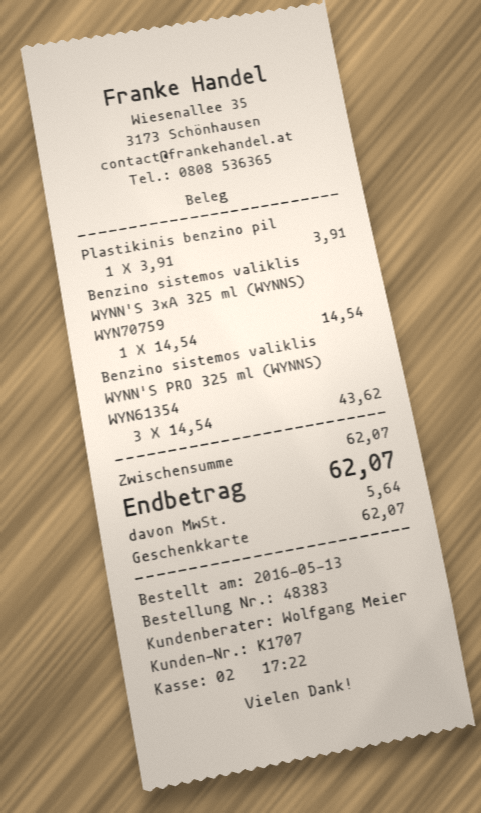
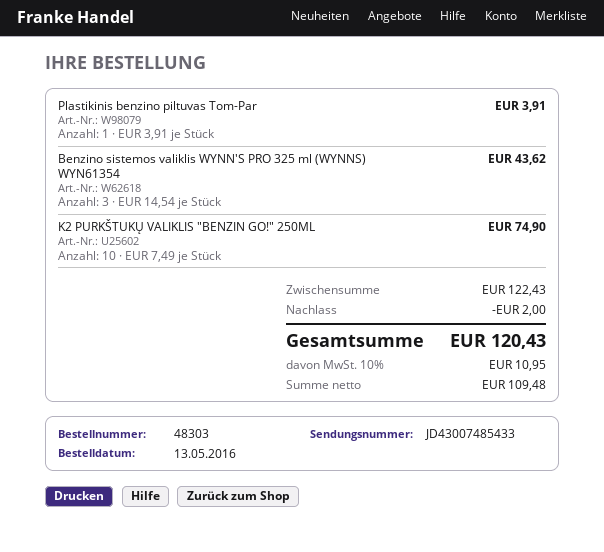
order number: 48383 -> 48303
Benzino sistemos valiklis WYNN'S 3xA 325 ml (WYNNS) WYN70759: 1 x 14.54 = 14.54 -> none
K2 PURKŠTUKŲ VALIKLIS "BENZIN GO!" 250ML: none -> 10 x 7.49 = 74.90
subtotal: 62.07 -> 122.43
discount: none -> 2.00
tax: 5.64 -> 10.95
total: 62.07 -> 120.43

